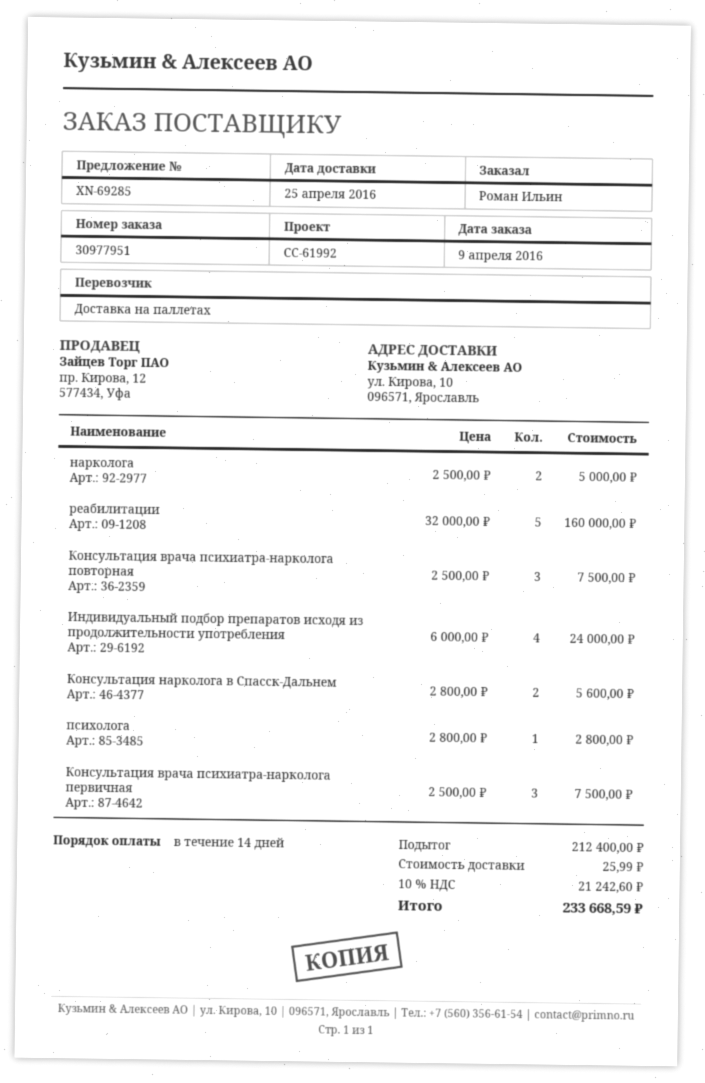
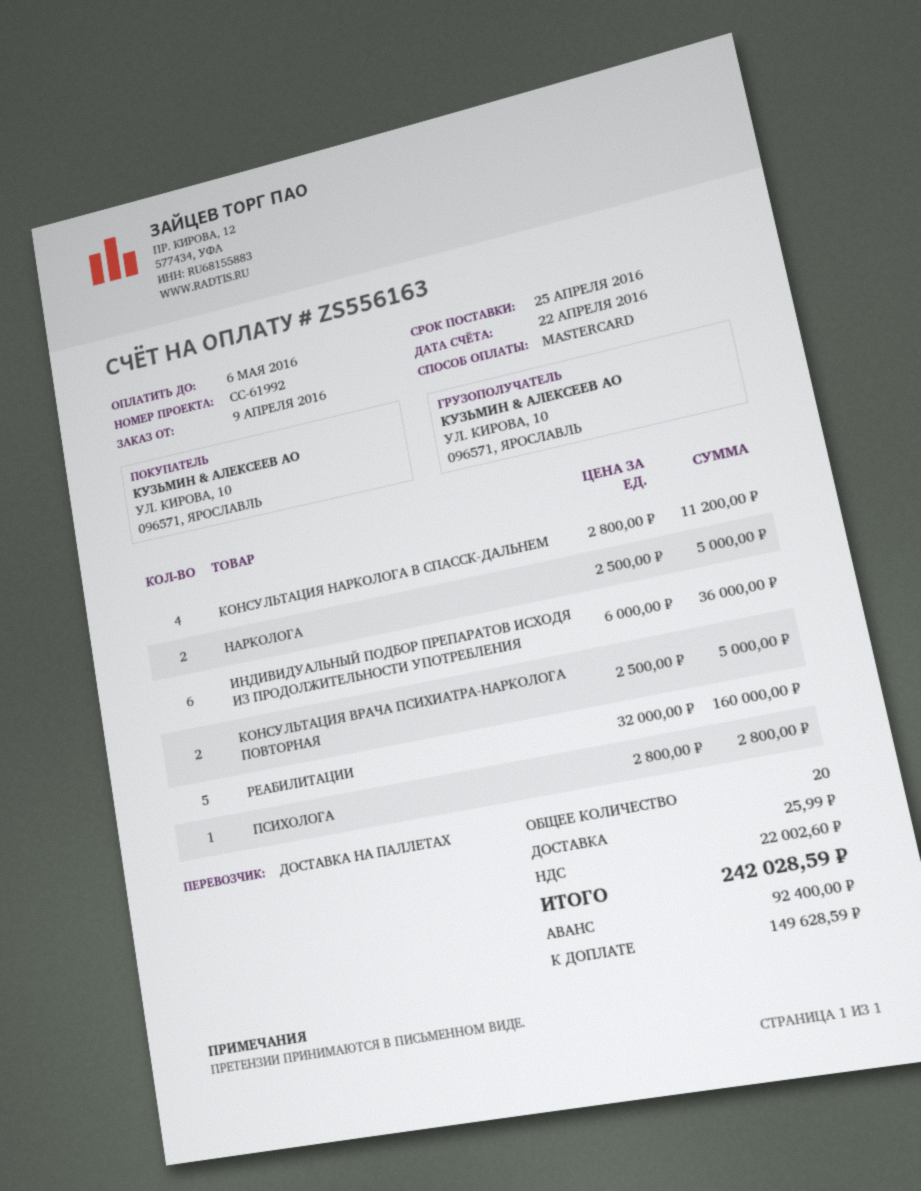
Консультация врача психиатра-нарколога повторная: 3 x 2500.00 = 7500.00 -> 2 x 2500.00 = 5000.00
Индивидуальный подбор препаратов исходя из продолжительности употребления: 4 x 6000.00 = 24000.00 -> 6 x 6000.00 = 36000.00
Консультация нарколога в Спасск-Дальнем: 2 x 2800.00 = 5600.00 -> 4 x 2800.00 = 11200.00
Консультация врача психиатра-нарколога первичная: 3 x 2500.00 = 7500.00 -> none
tax: 21242.60 -> 22002.60
total: 233668.59 -> 242028.59

